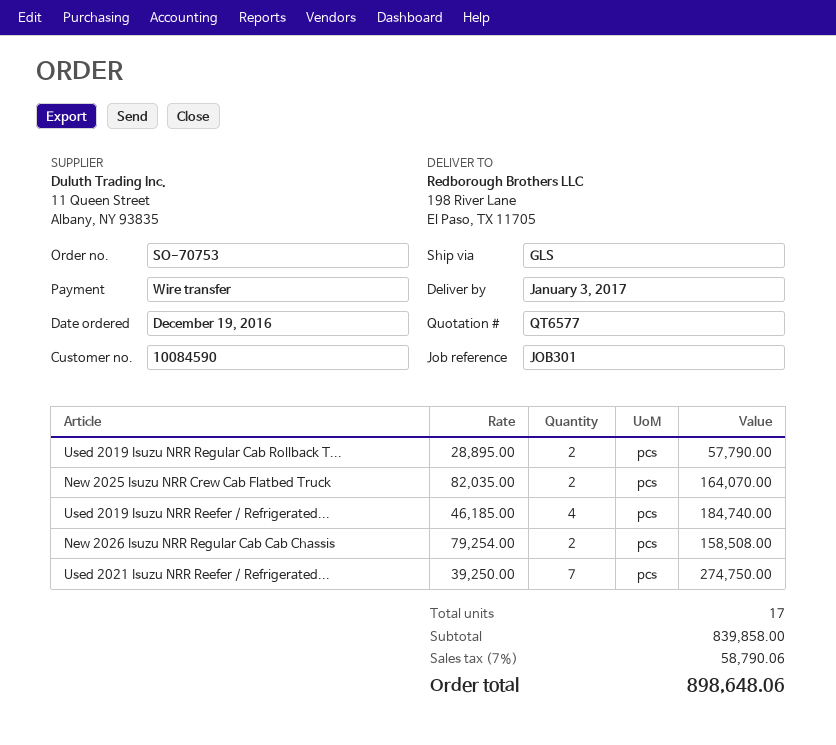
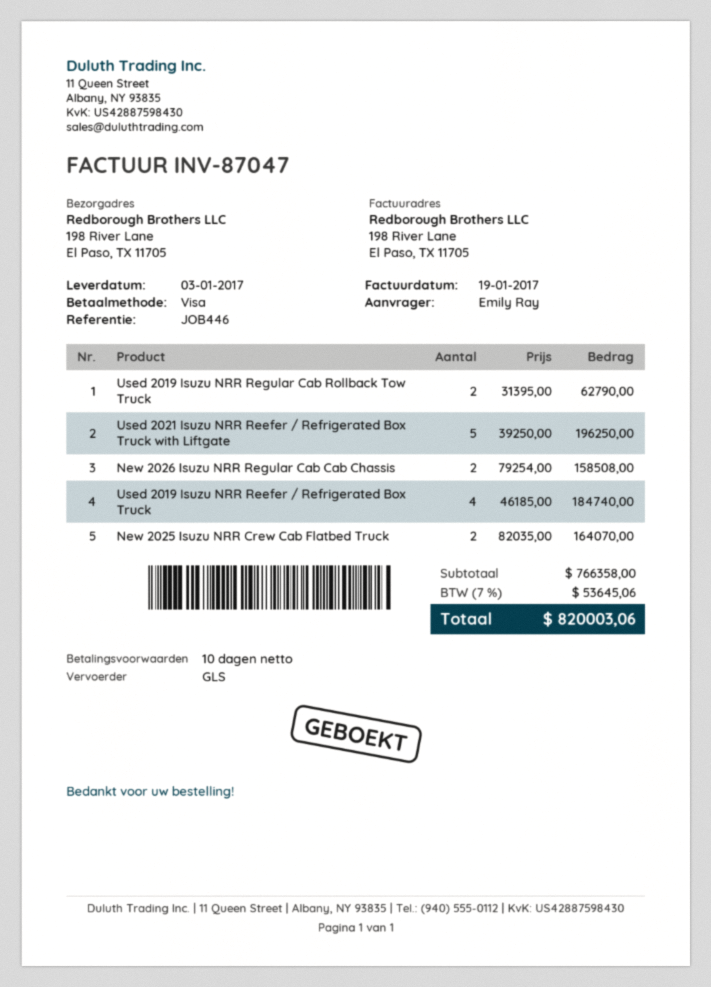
reference: JOB301 -> JOB446
payment method: bank transfer -> Visa
Used 2019 Isuzu NRR Regular Cab Rollback T...: 2 x 28895.00 = 57790.00 -> 2 x 31395.00 = 62790.00
Used 2021 Isuzu NRR Reefer / Refrigerated...: 7 x 39250.00 = 274750.00 -> 5 x 39250.00 = 196250.00
subtotal: 839858.00 -> 766358.00
tax: 7% = 58790.06 -> 7% = 53645.06
total: 898648.06 -> 820003.06

